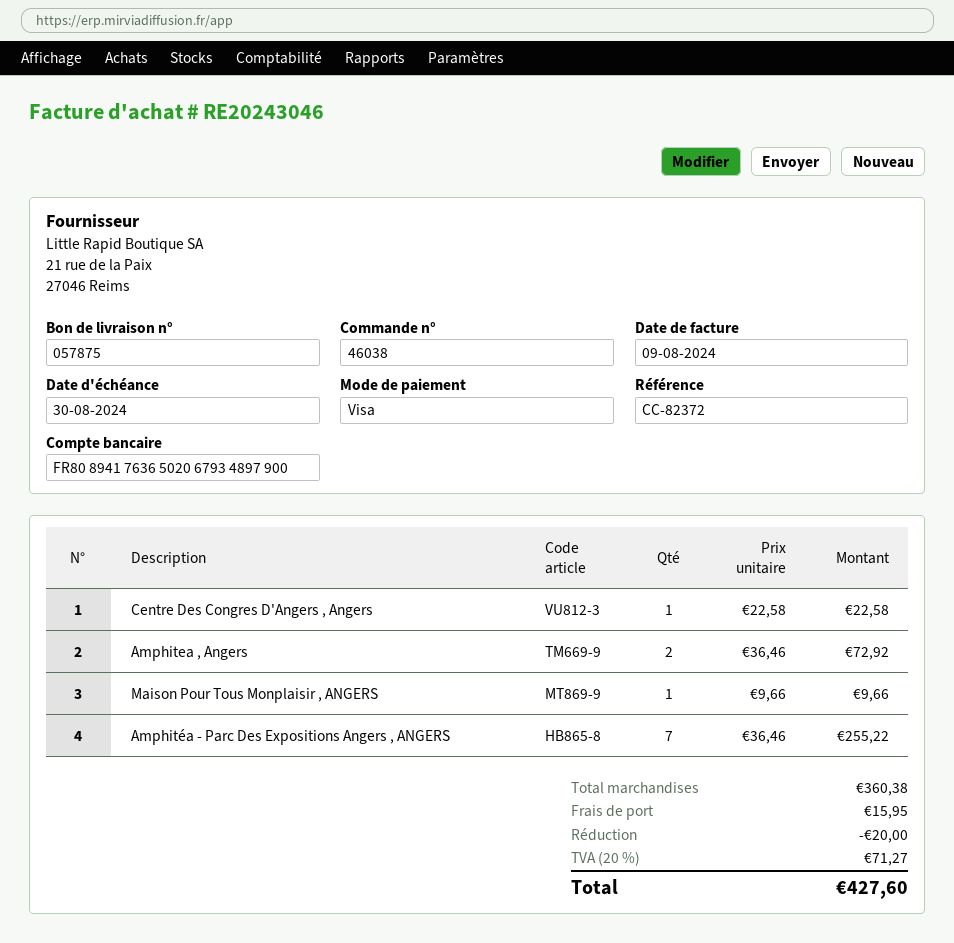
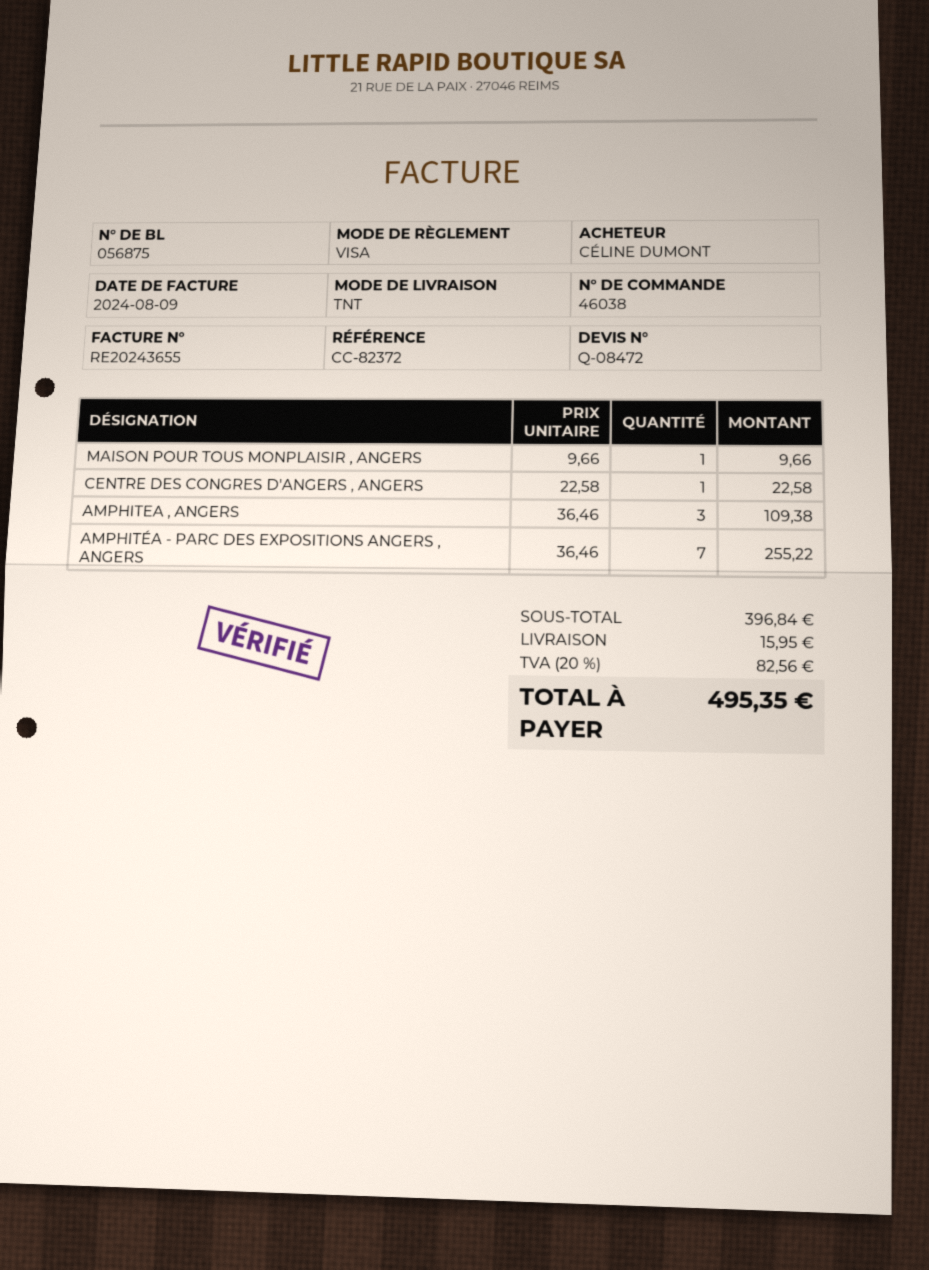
delivery note number: 057875 -> 056875
invoice number: RE20243046 -> RE20243655
Amphitea , Angers: 2 x 36.46 = 72.92 -> 3 x 36.46 = 109.38
subtotal: 360.38 -> 396.84
discount: 20.00 -> none
tax: 20% = 71.27 -> 20% = 82.56
total: 427.60 -> 495.35

